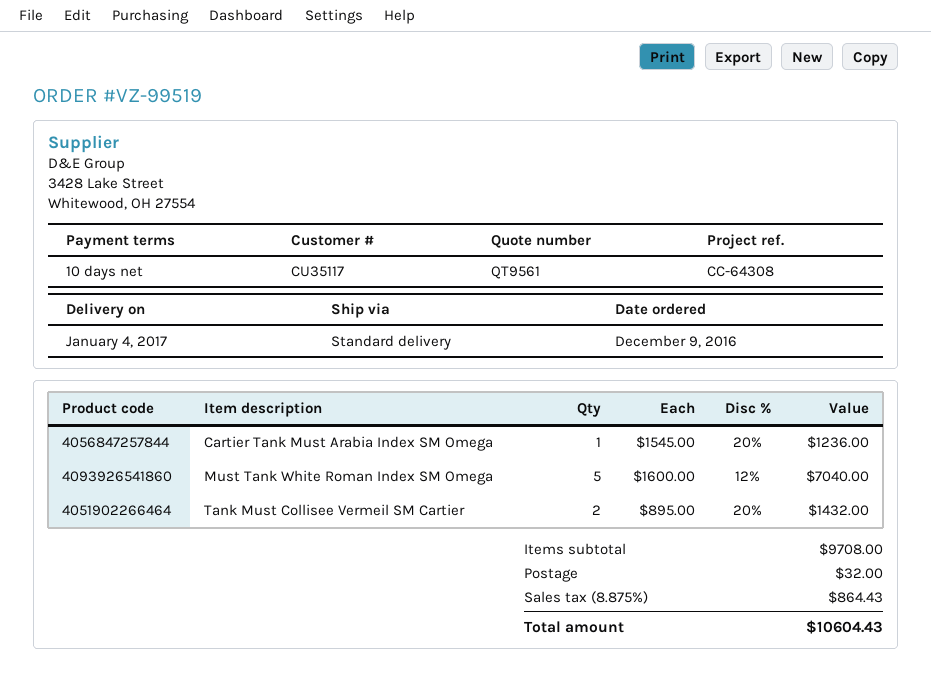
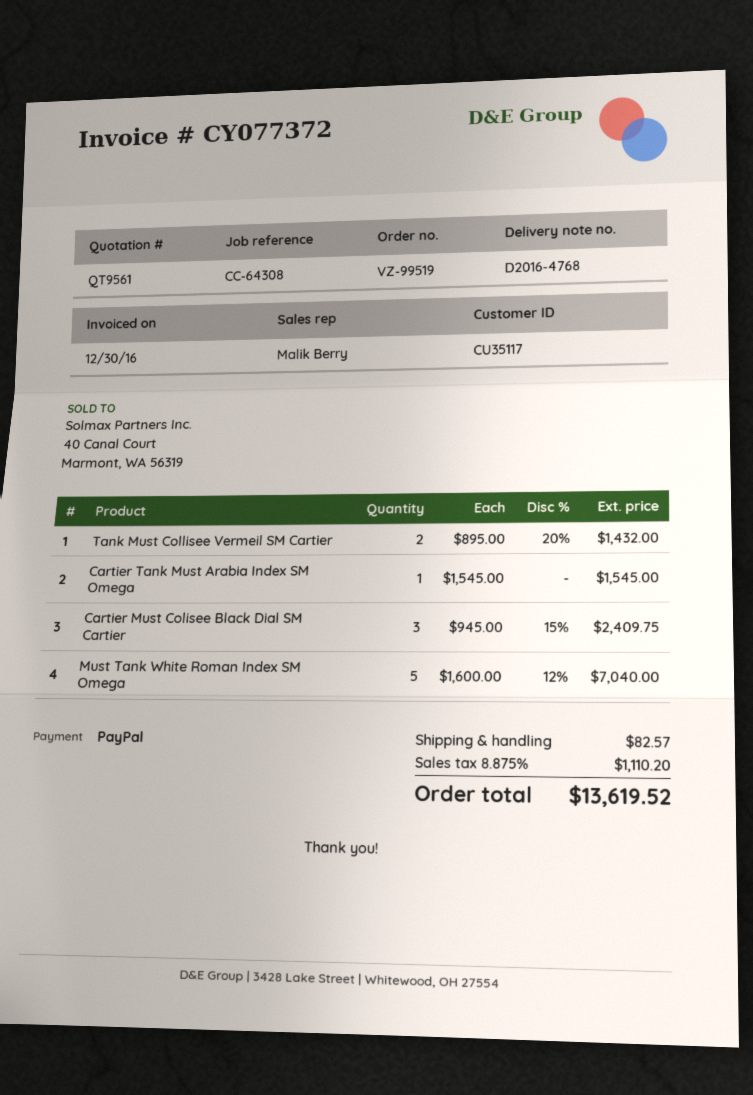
Cartier Tank Must Arabia Index SM Omega: 1 x 1545.00 - 20% = 1236.00 -> 1 x 1545.00 = 1545.00
Cartier Must Colisee Black Dial SM Cartier: none -> 3 x 945.00 - 15% = 2409.75
shipping: 32.00 -> 82.57
tax: 8.875% = 864.43 -> 8.875% = 1110.20
total: 10604.43 -> 13619.52

